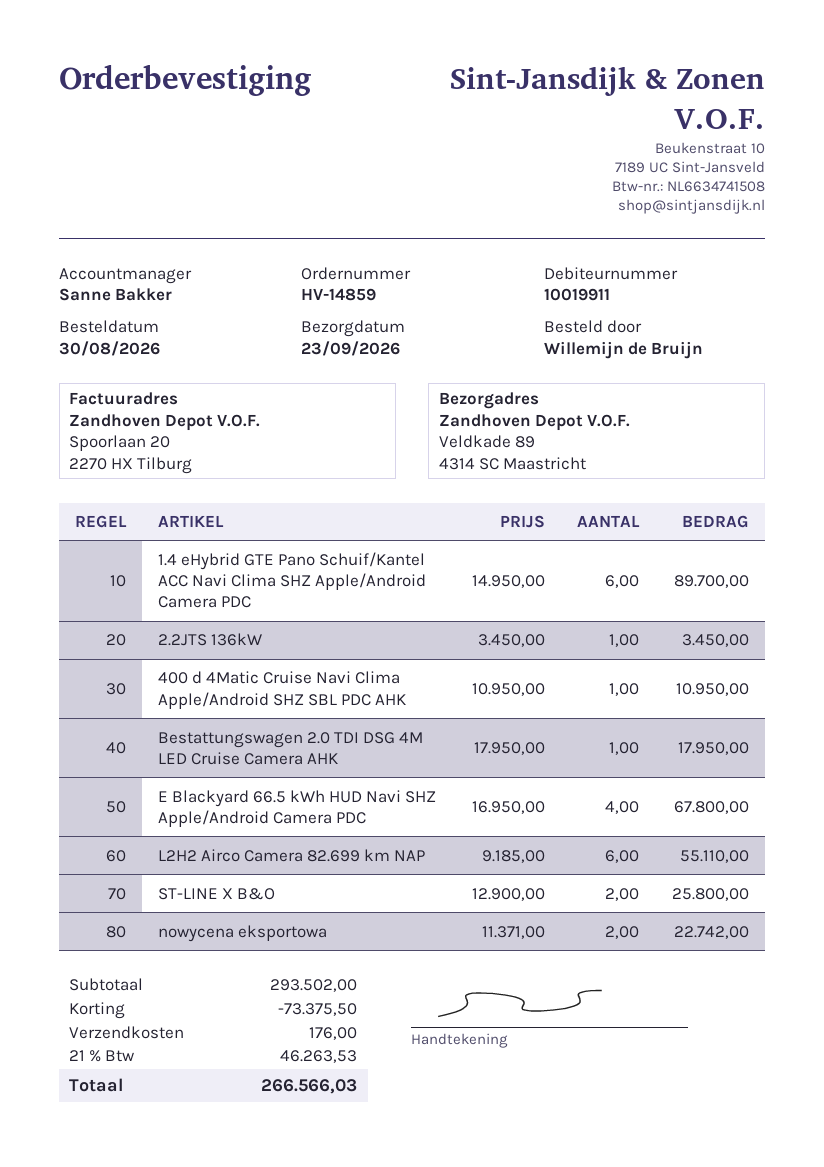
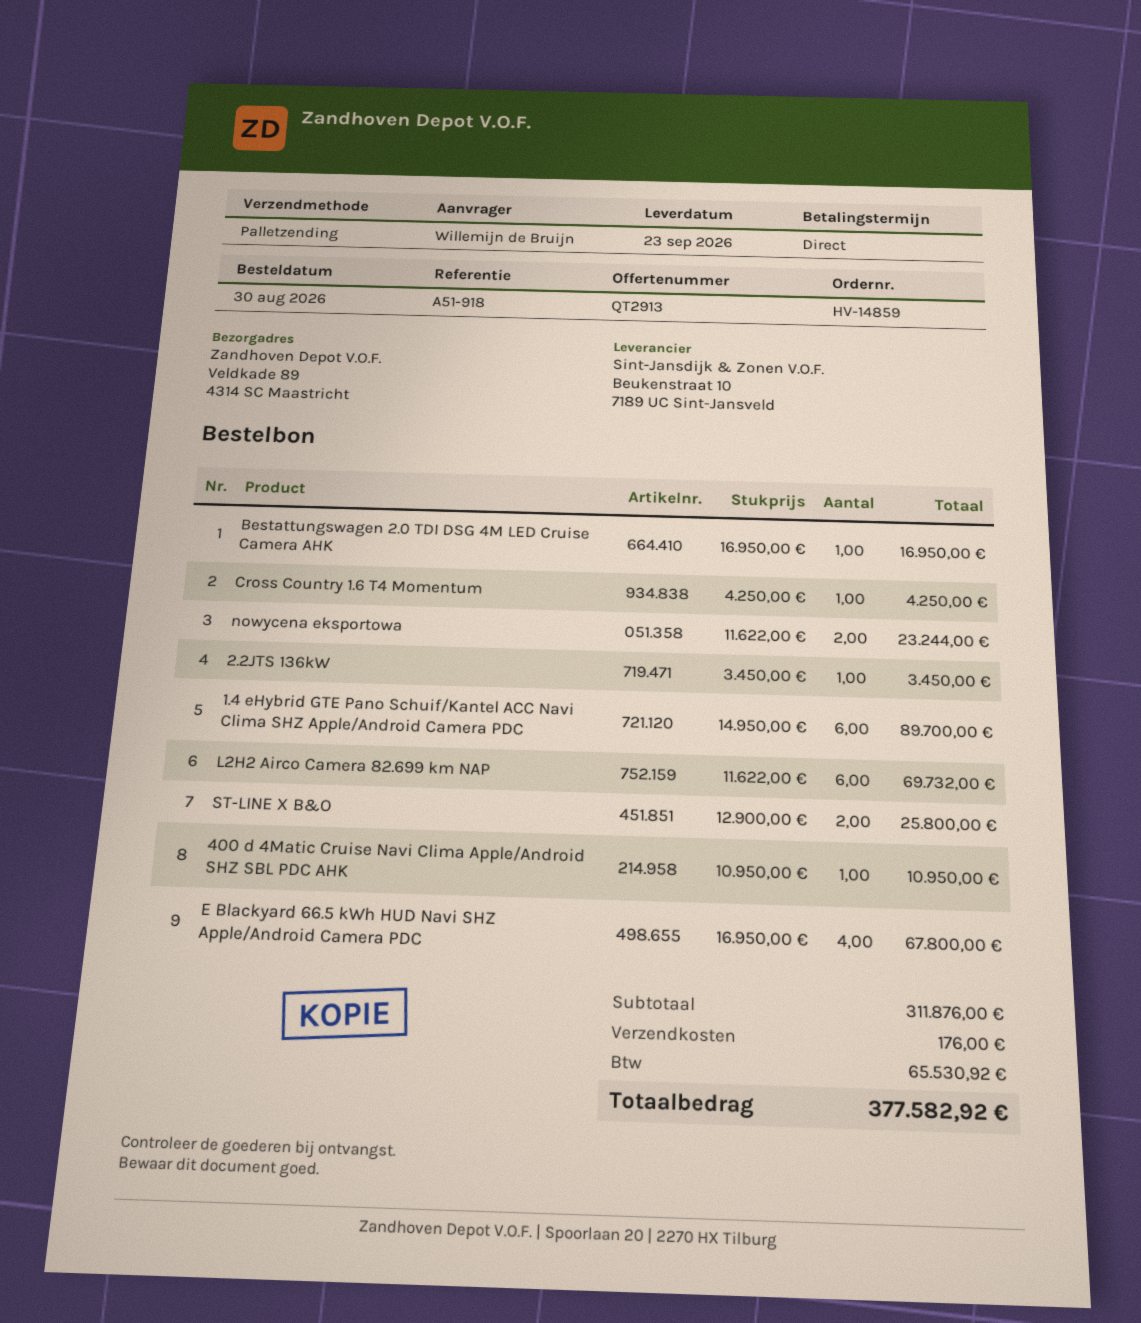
Bestattungswagen 2.0 TDI DSG 4M LED Cruise Camera AHK: 1 x 17950.00 = 17950.00 -> 1 x 16950.00 = 16950.00
L2H2 Airco Camera 82.699 km NAP: 6 x 9185.00 = 55110.00 -> 6 x 11622.00 = 69732.00
nowycena eksportowa: 2 x 11371.00 = 22742.00 -> 2 x 11622.00 = 23244.00
Cross Country 1.6 T4 Momentum: none -> 1 x 4250.00 = 4250.00
subtotal: 293502.00 -> 311876.00
discount: 73375.50 -> none
tax: 46263.53 -> 65530.92
total: 266566.03 -> 377582.92

